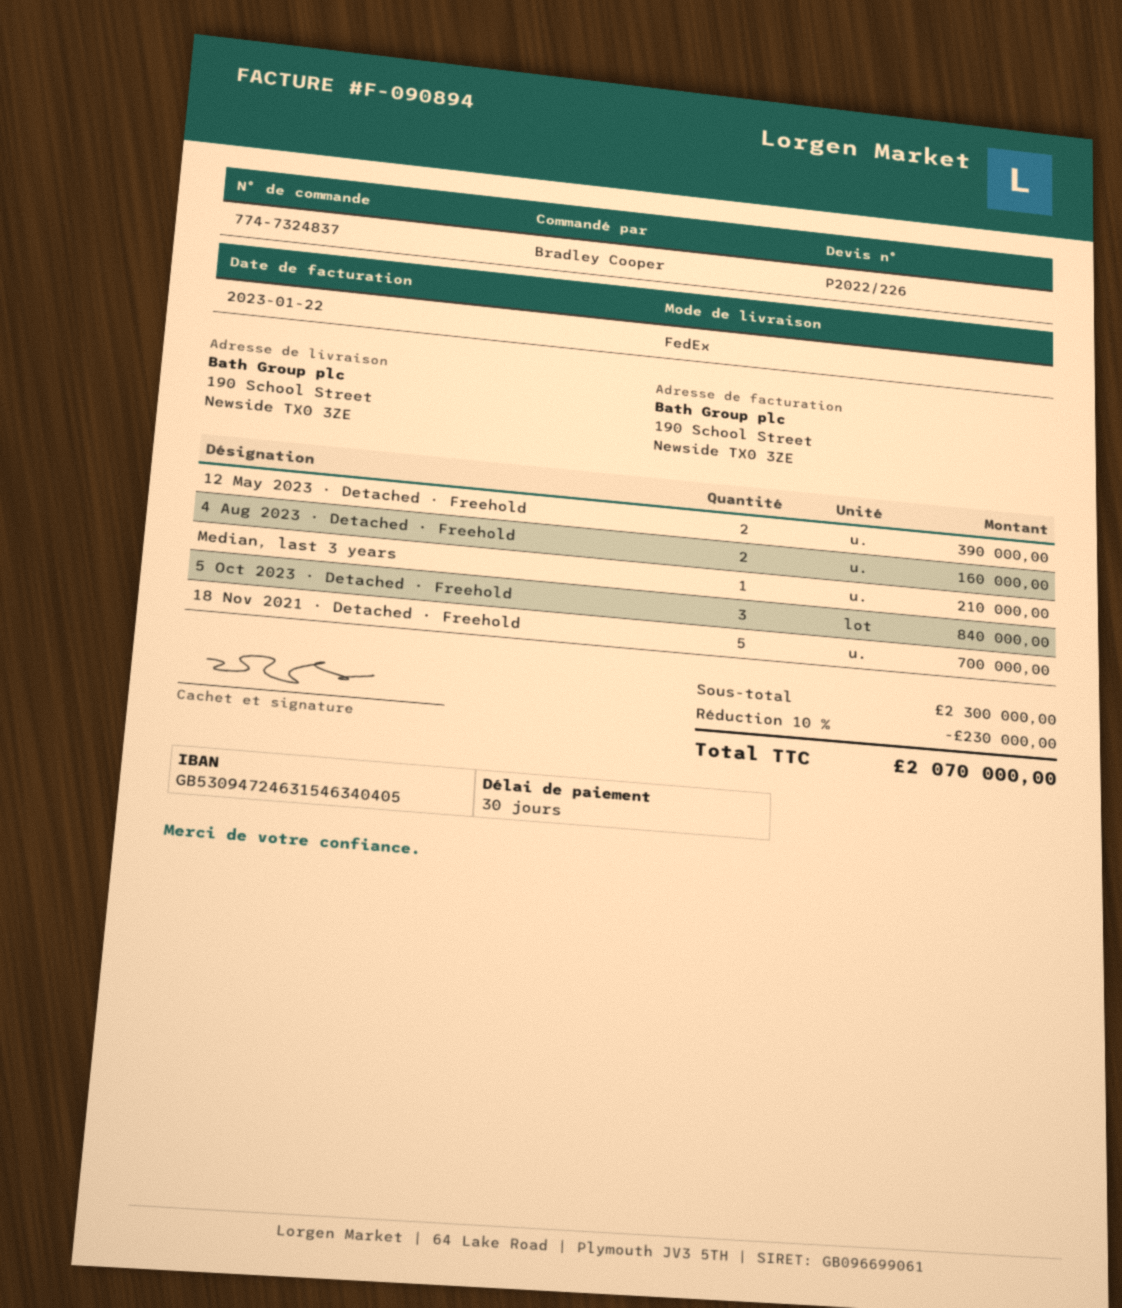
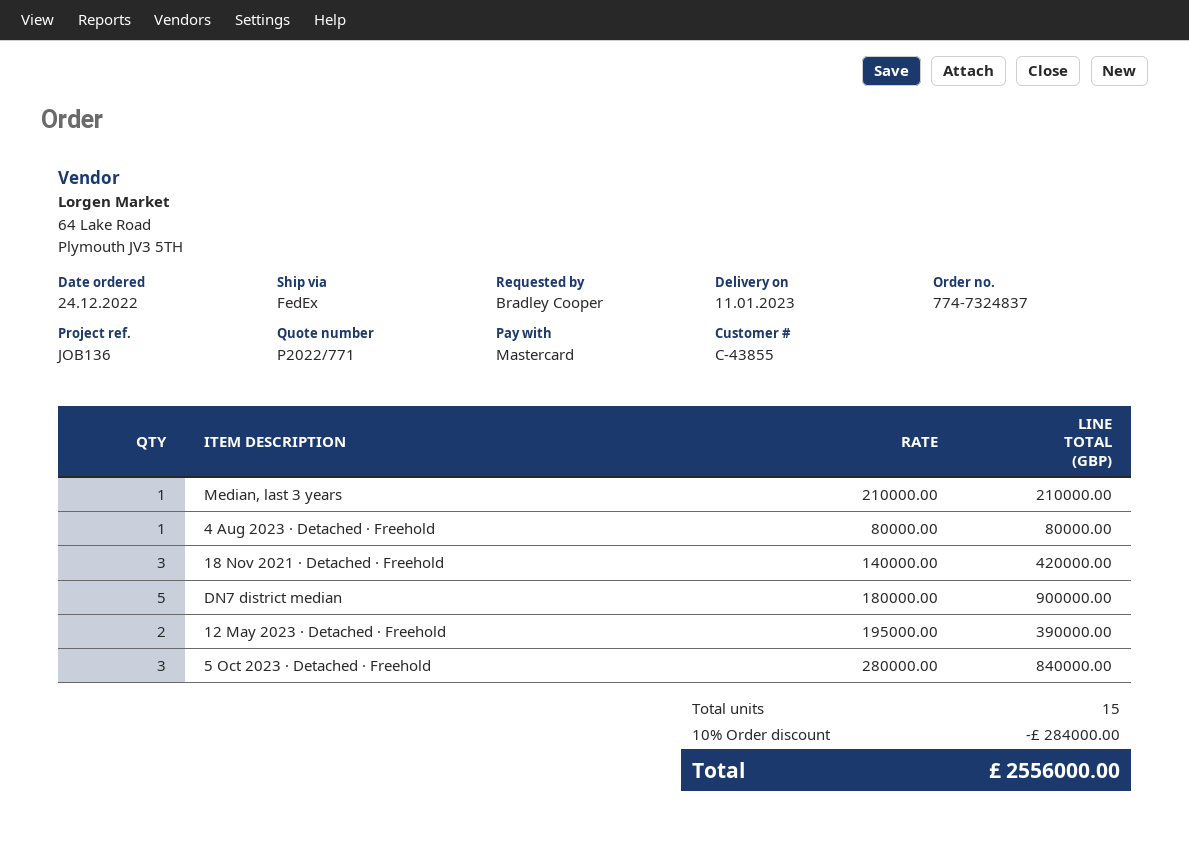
quote number: P2022/226 -> P2022/771
4 Aug 2023 · Detached · Freehold: 2 for 160000.00 -> 1 for 80000.00
18 Nov 2021 · Detached · Freehold: 5 for 700000.00 -> 3 for 420000.00
DN7 district median: none -> 5 for 900000.00
discount: 10% = 230000.00 -> 10% = 284000.00
total: 2070000.00 -> 2556000.00

